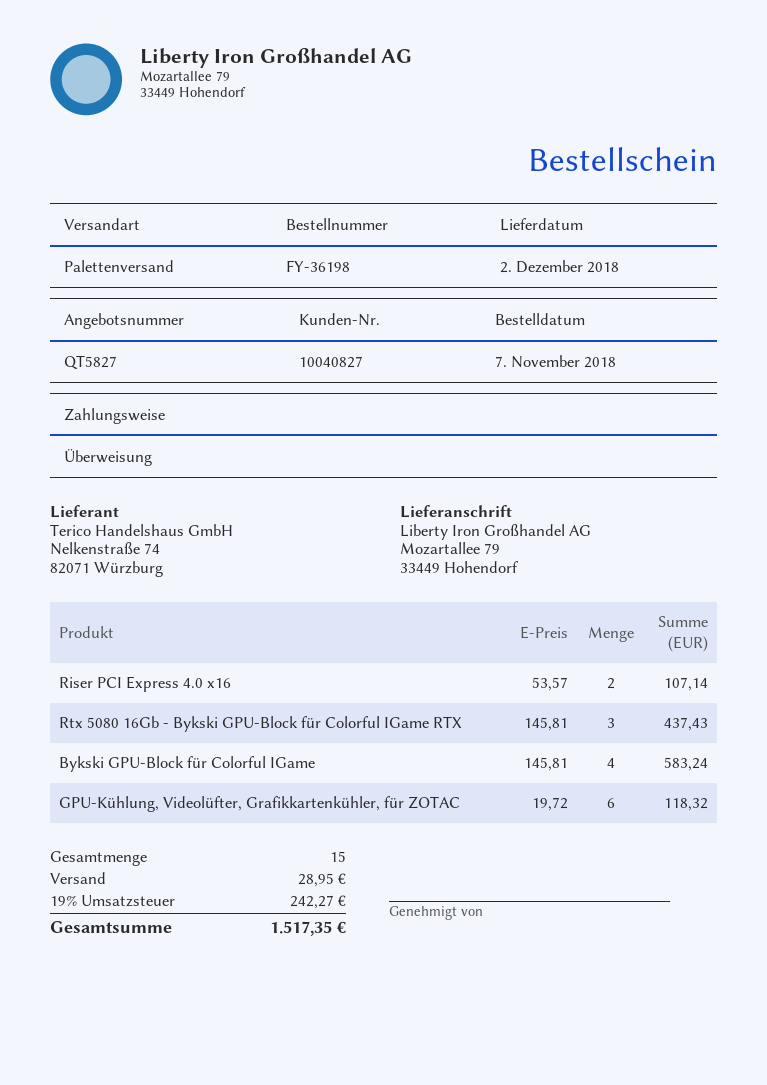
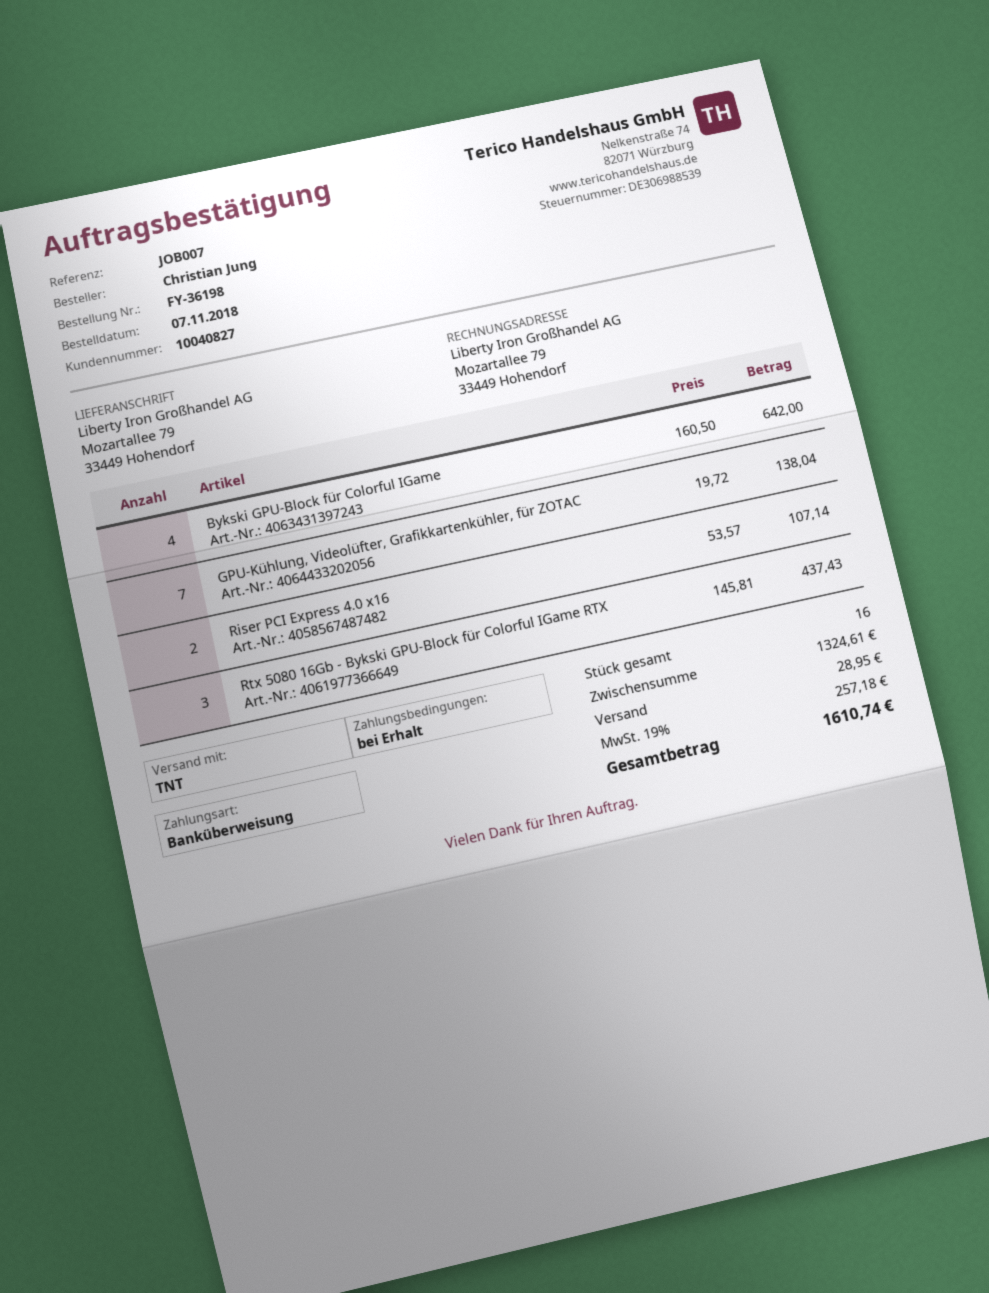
shipping method: pallet freight -> TNT
Bykski GPU-Block für Colorful IGame: 4 x 145.81 = 583.24 -> 4 x 160.50 = 642.00
GPU-Kühlung, Videolüfter, Grafikkartenkühler, für ZOTAC: 6 x 19.72 = 118.32 -> 7 x 19.72 = 138.04
total quantity: 15 -> 16
tax: 19% = 242.27 -> 19% = 257.18
total: 1517.35 -> 1610.74

